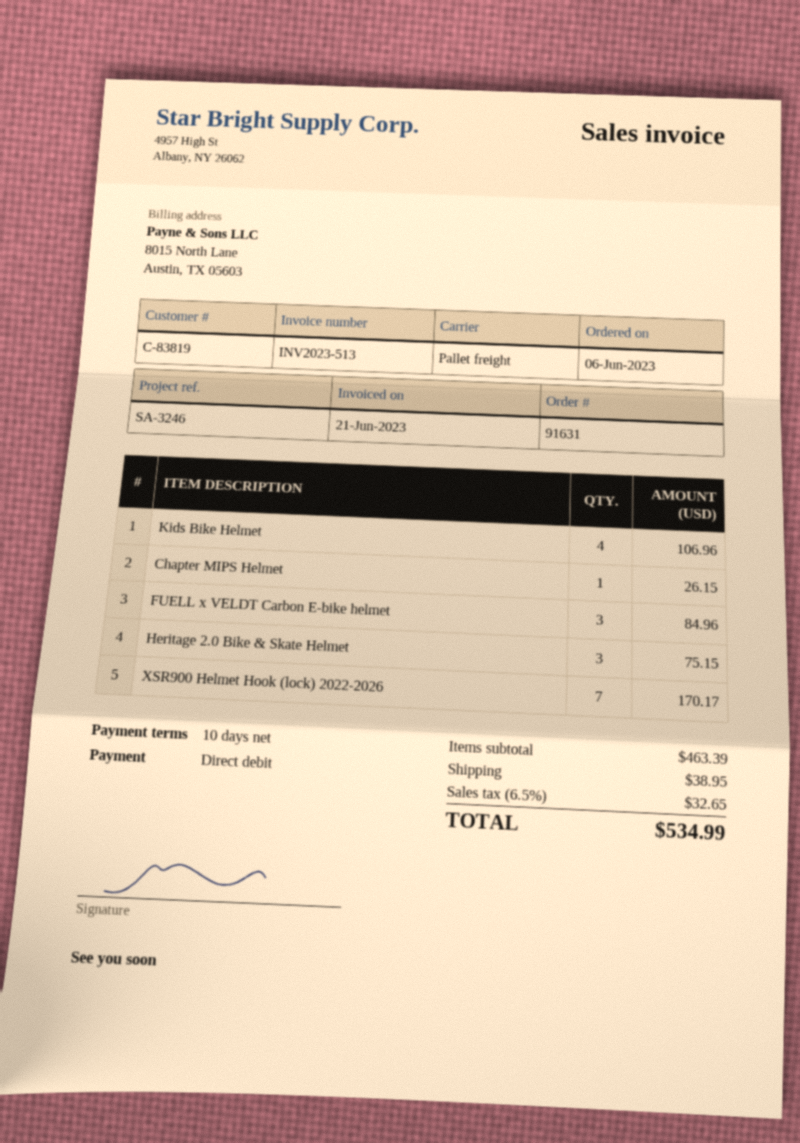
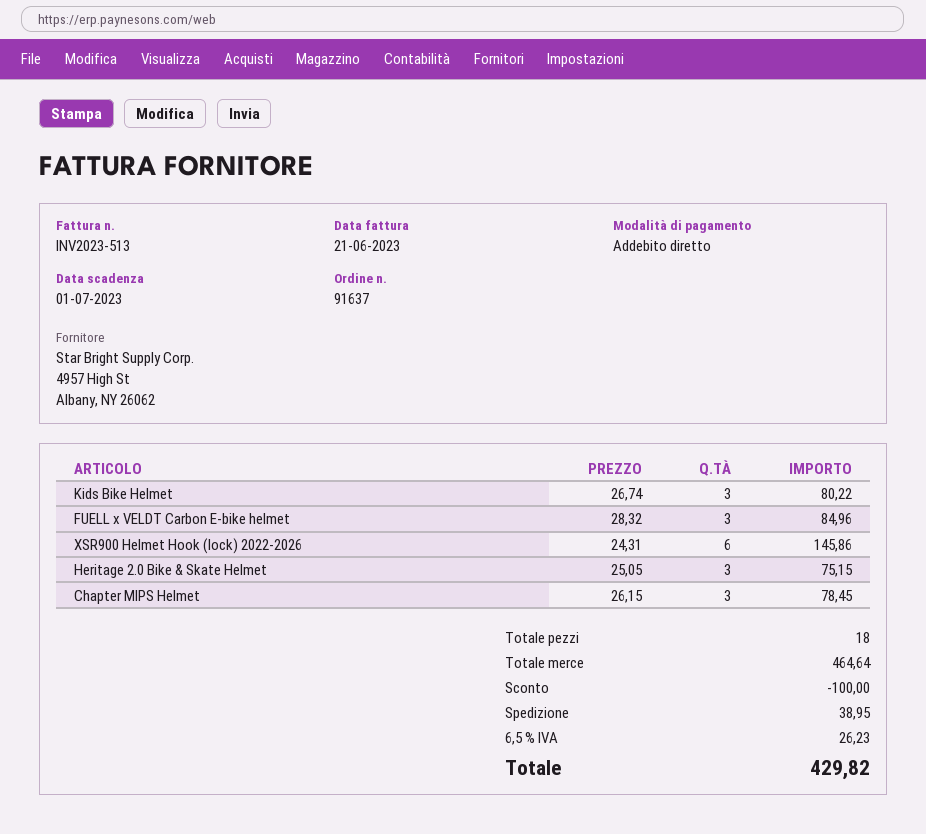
order number: 91631 -> 91637
Kids Bike Helmet: 4 for 106.96 -> 3 for 80.22
Chapter MIPS Helmet: 1 for 26.15 -> 3 for 78.45
XSR900 Helmet Hook (lock) 2022-2026: 7 for 170.17 -> 6 for 145.86
subtotal: 463.39 -> 464.64
discount: none -> 100.00
tax: 6.5% = 32.65 -> 6.5% = 26.23
total: 534.99 -> 429.82

